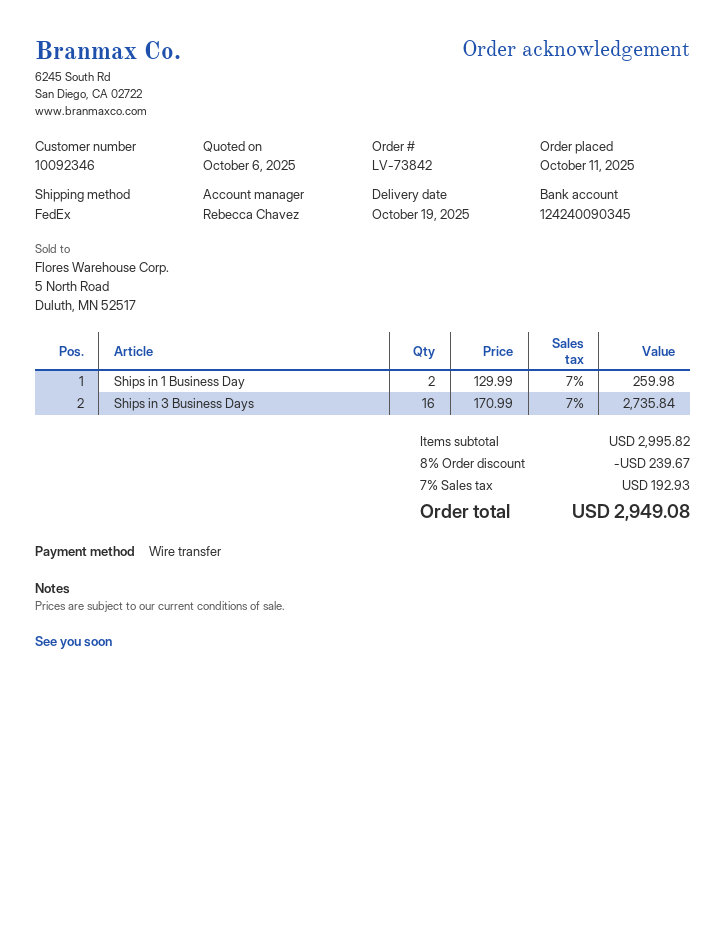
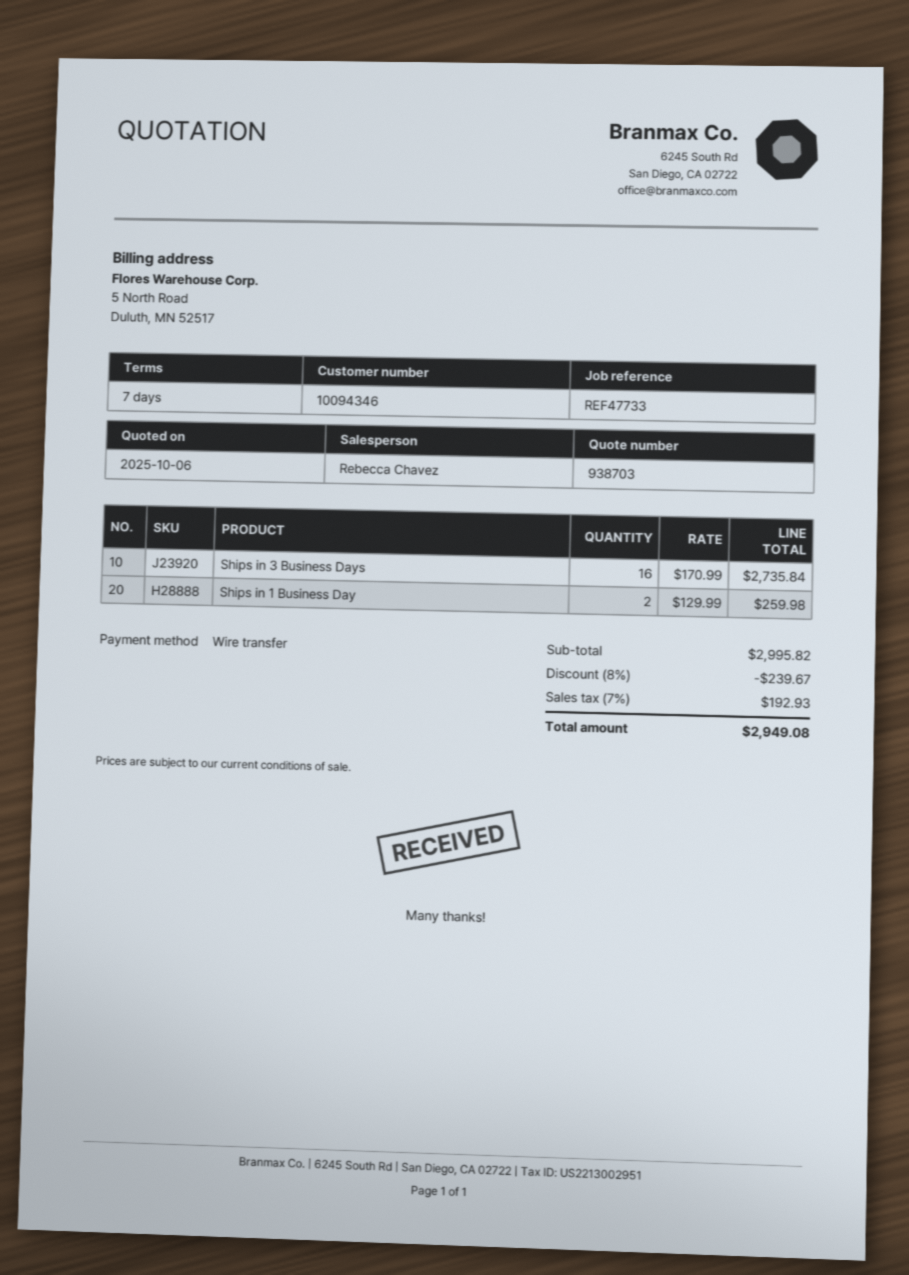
customer number: 10092346 -> 10094346

